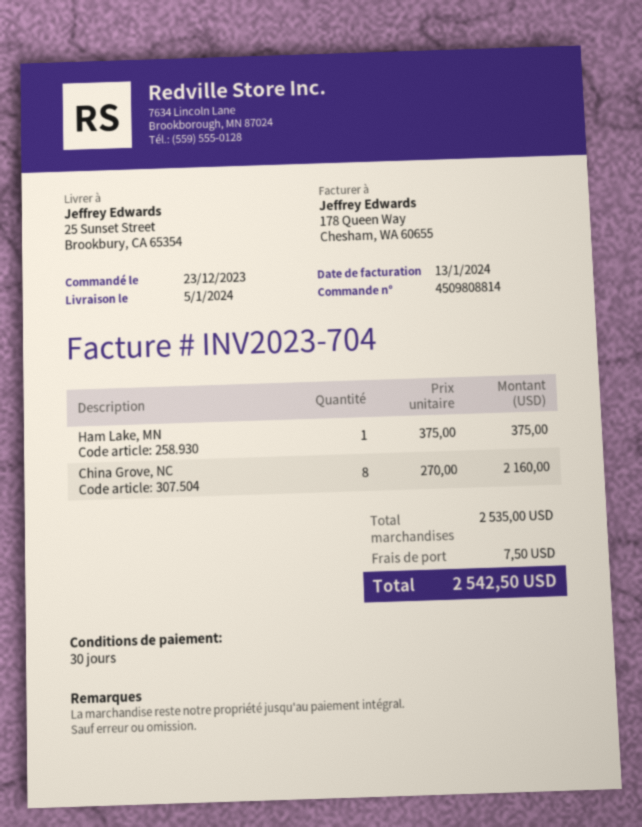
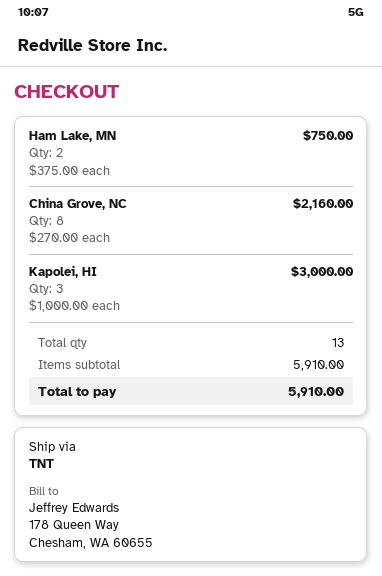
Ham Lake, MN: 1 x 375.00 = 375.00 -> 2 x 375.00 = 750.00
Kapolei, HI: none -> 3 x 1000.00 = 3000.00
subtotal: 2535.00 -> 5910.00
shipping: 7.50 -> none
total: 2542.50 -> 5910.00

